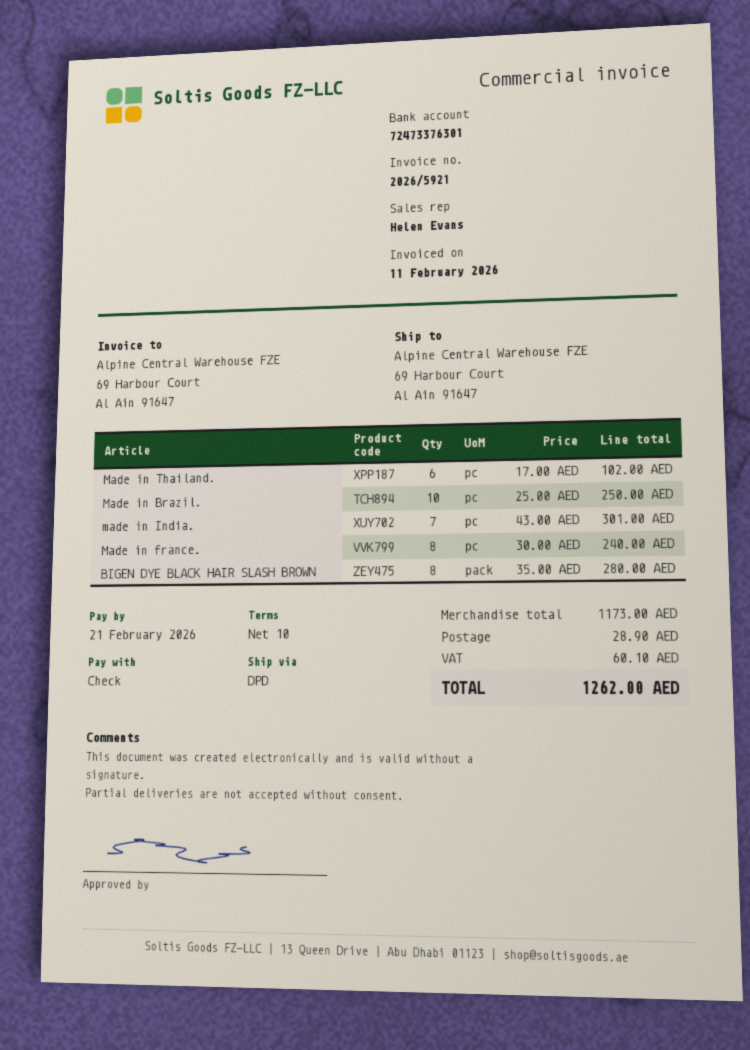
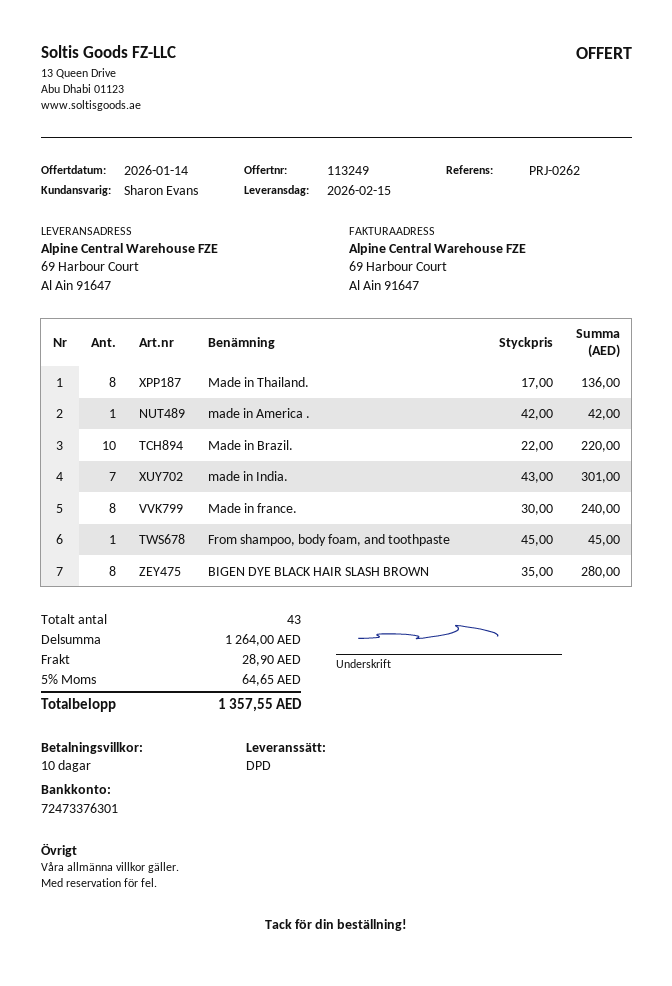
sales rep: Helen Evans -> Sharon Evans
Made in Thailand.: 6 x 17.00 = 102.00 -> 8 x 17.00 = 136.00
Made in Brazil.: 10 x 25.00 = 250.00 -> 10 x 22.00 = 220.00
made in America .: none -> 1 x 42.00 = 42.00
From shampoo, body foam, and toothpaste: none -> 1 x 45.00 = 45.00
subtotal: 1173.00 -> 1264.00
tax: 60.10 -> 64.65
total: 1262.00 -> 1357.55

